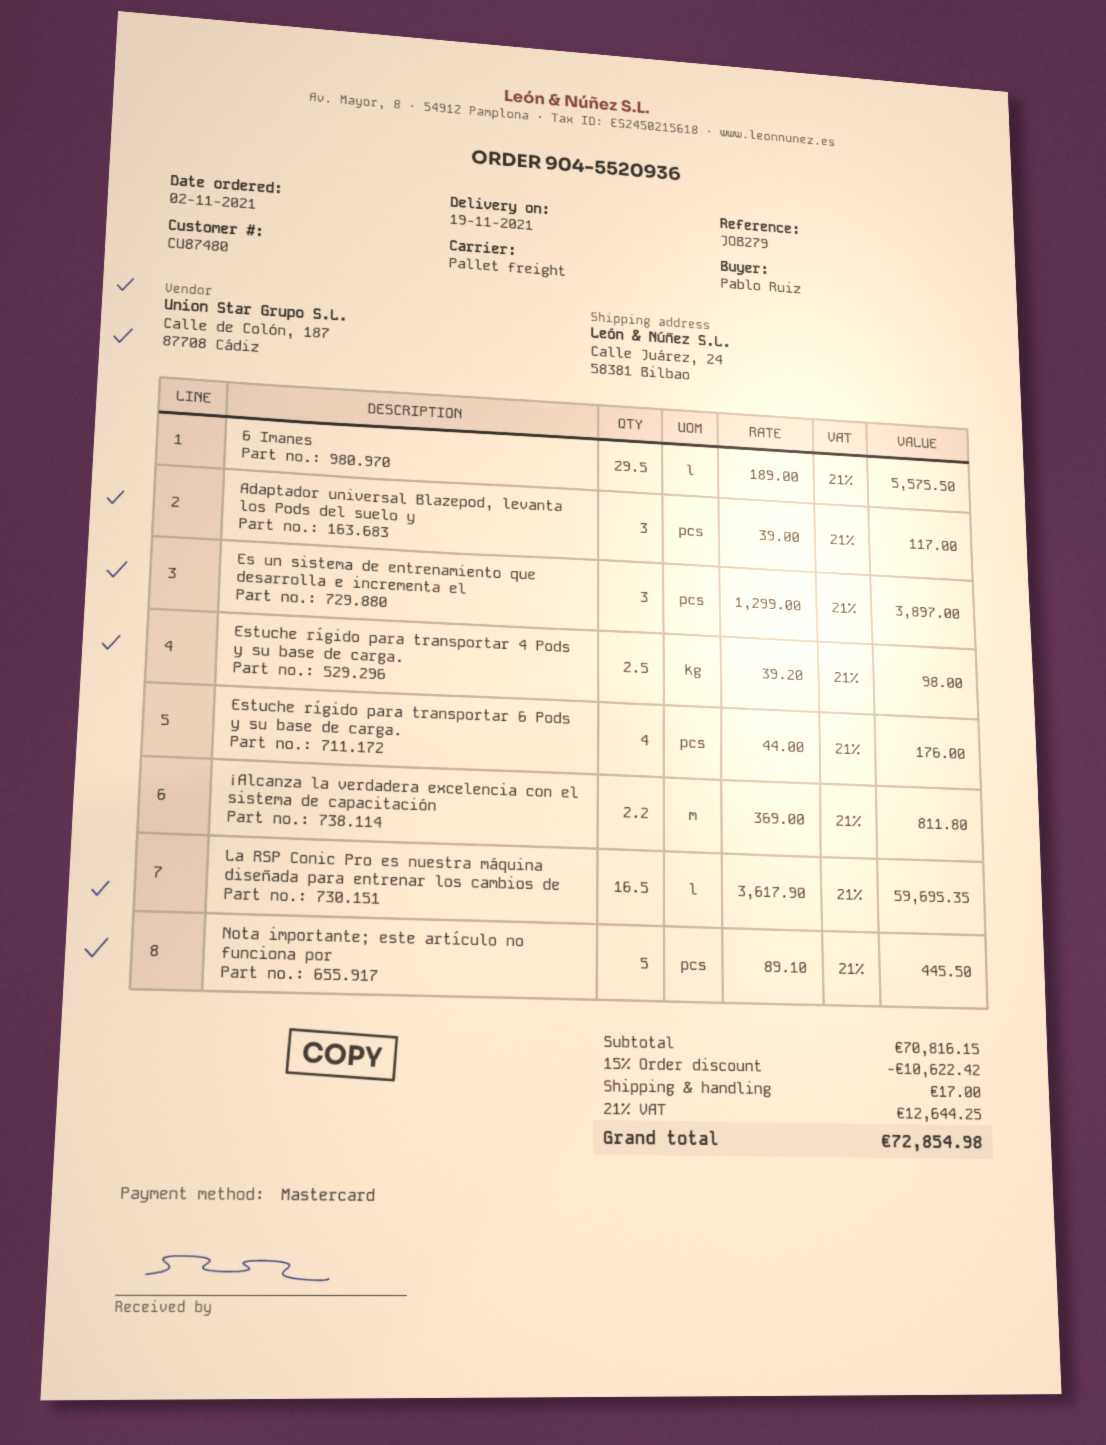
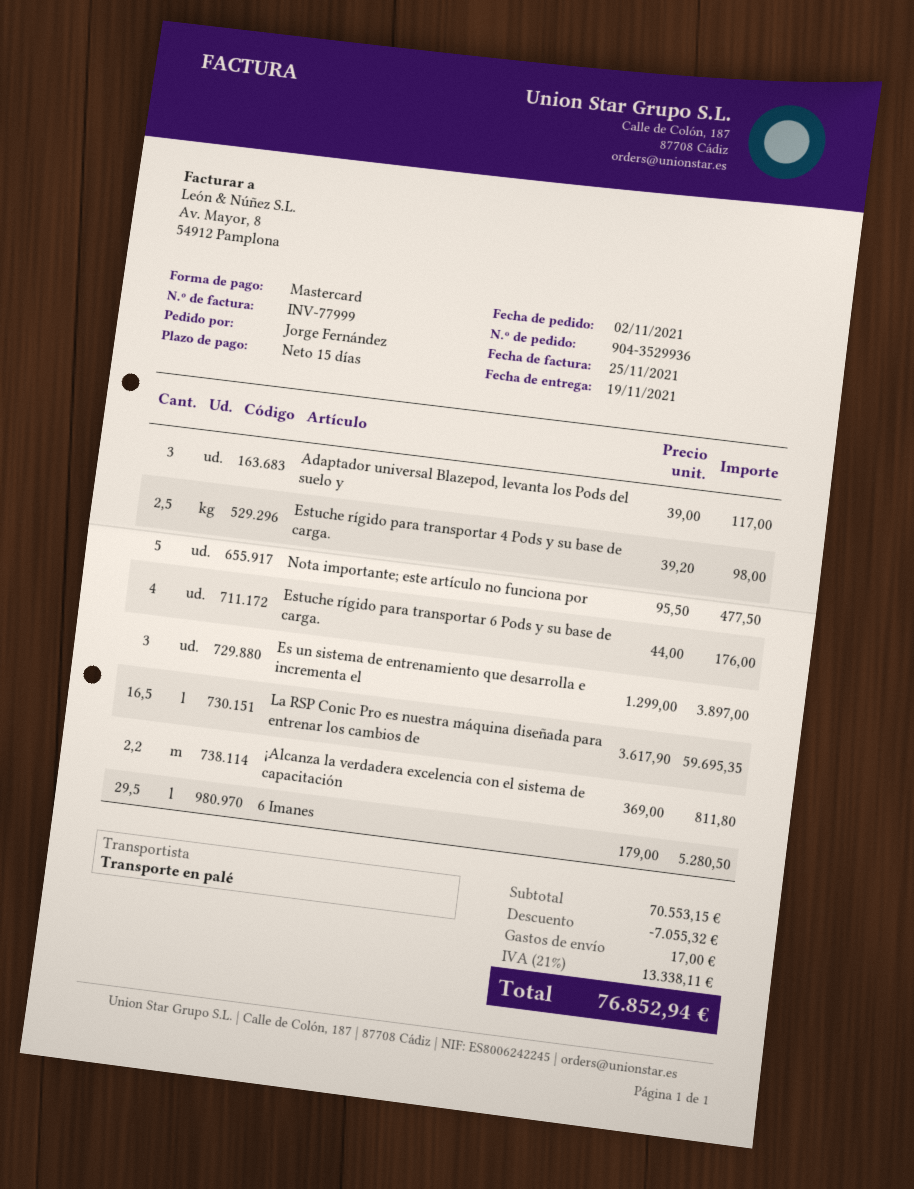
order number: 904-5520936 -> 904-3529936
ordered by: Pablo Ruiz -> Jorge Fernández
6 Imanes: 29.5 x 189.00 = 5575.50 -> 29.5 x 179.00 = 5280.50
Nota importante; este artículo no funciona por: 5 x 89.10 = 445.50 -> 5 x 95.50 = 477.50
subtotal: 70816.15 -> 70553.15
discount: 10622.42 -> 7055.32
tax: 21% = 12644.25 -> 21% = 13338.11
total: 72854.98 -> 76852.94

